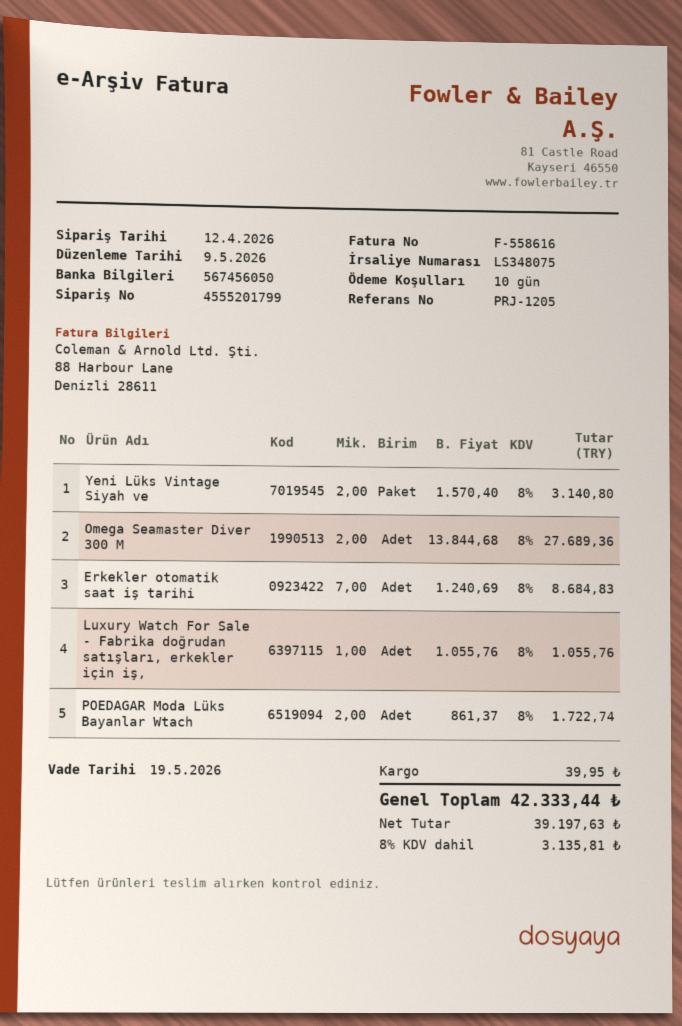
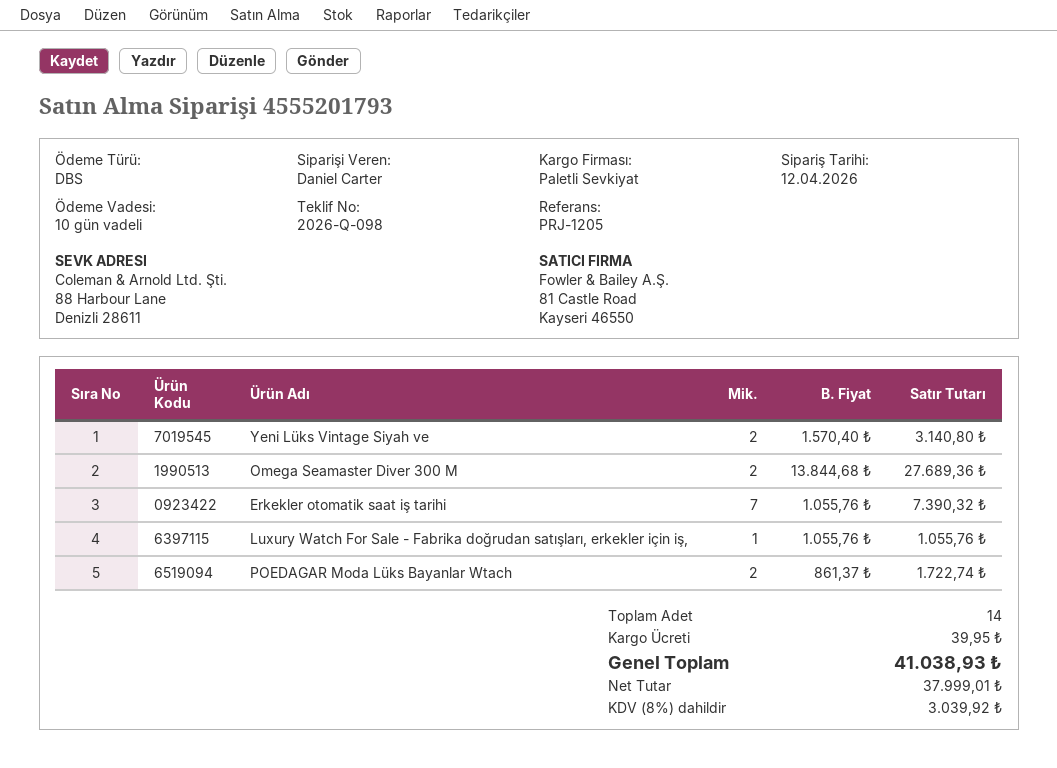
order number: 4555201799 -> 4555201793
Erkekler otomatik saat iş tarihi: 7 x 1240.69 = 8684.83 -> 7 x 1055.76 = 7390.32
net: 39197.63 -> 37999.01
tax: 8% = 3135.81 -> 8% = 3039.92
total: 42333.44 -> 41038.93

